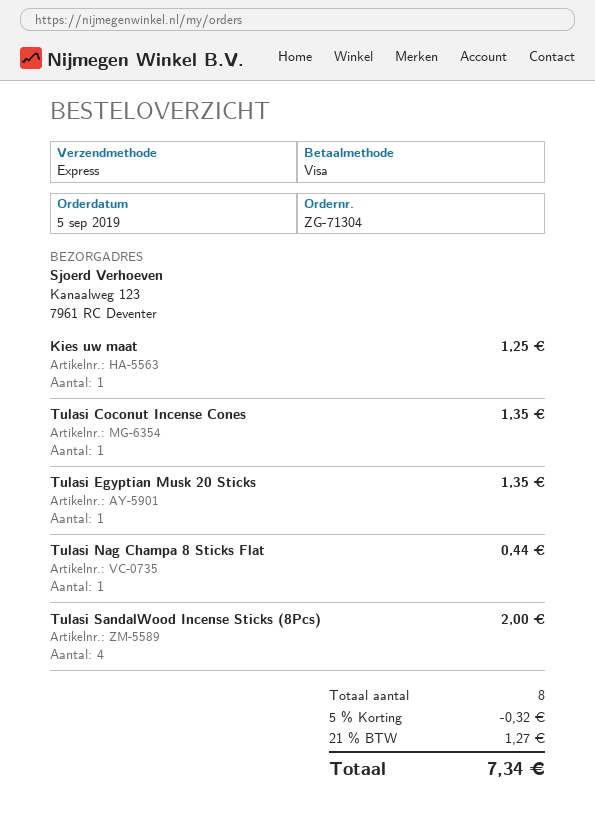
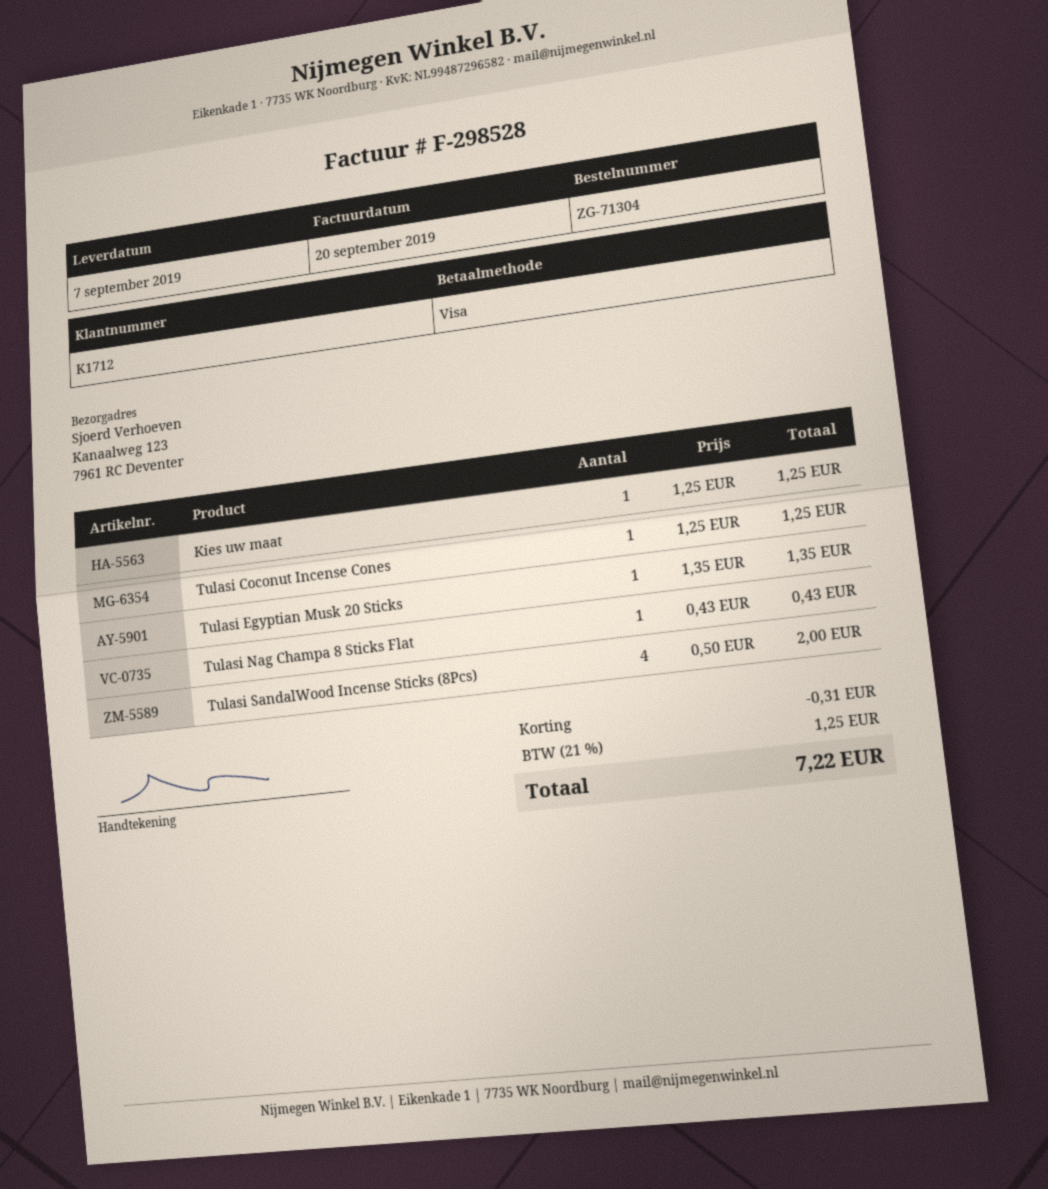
Tulasi Coconut Incense Cones: 1 for 1.35 -> 1 for 1.25
Tulasi Nag Champa 8 Sticks Flat: 1 for 0.44 -> 1 for 0.43
discount: 0.32 -> 0.31
tax: 21% = 1.27 -> 21% = 1.25
total: 7.34 -> 7.22

